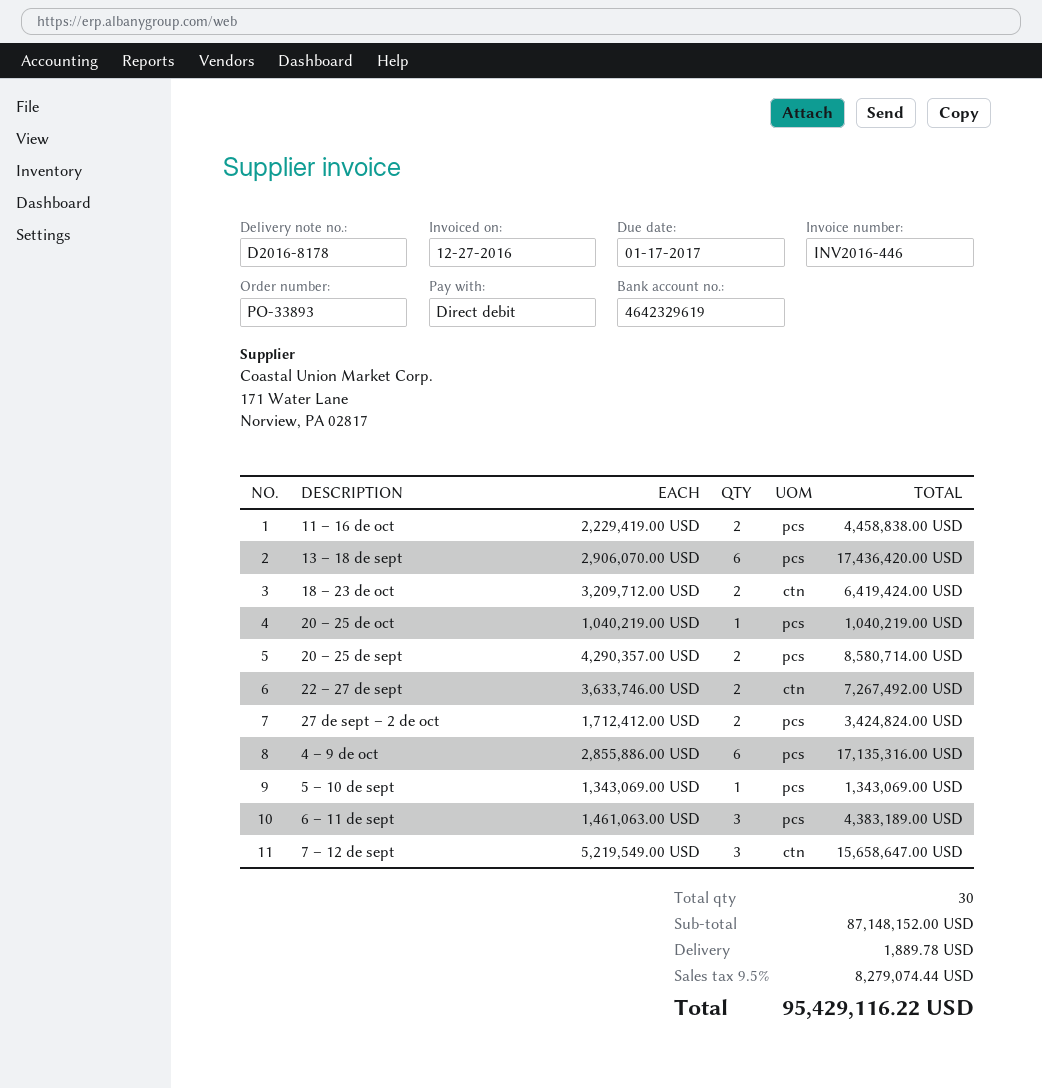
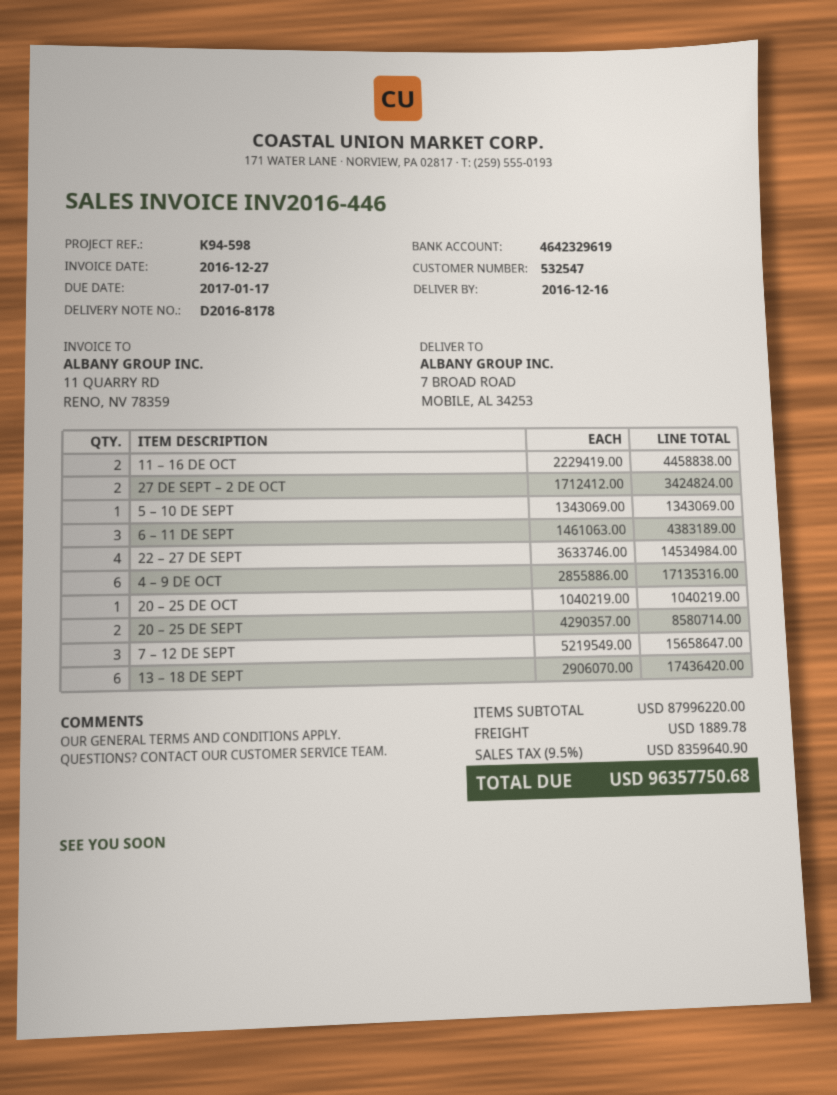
18 – 23 de oct: 2 x 3209712.00 = 6419424.00 -> none
22 – 27 de sept: 2 x 3633746.00 = 7267492.00 -> 4 x 3633746.00 = 14534984.00
subtotal: 87148152.00 -> 87996220.00
tax: 9.5% = 8279074.44 -> 9.5% = 8359640.90
total: 95429116.22 -> 96357750.68

